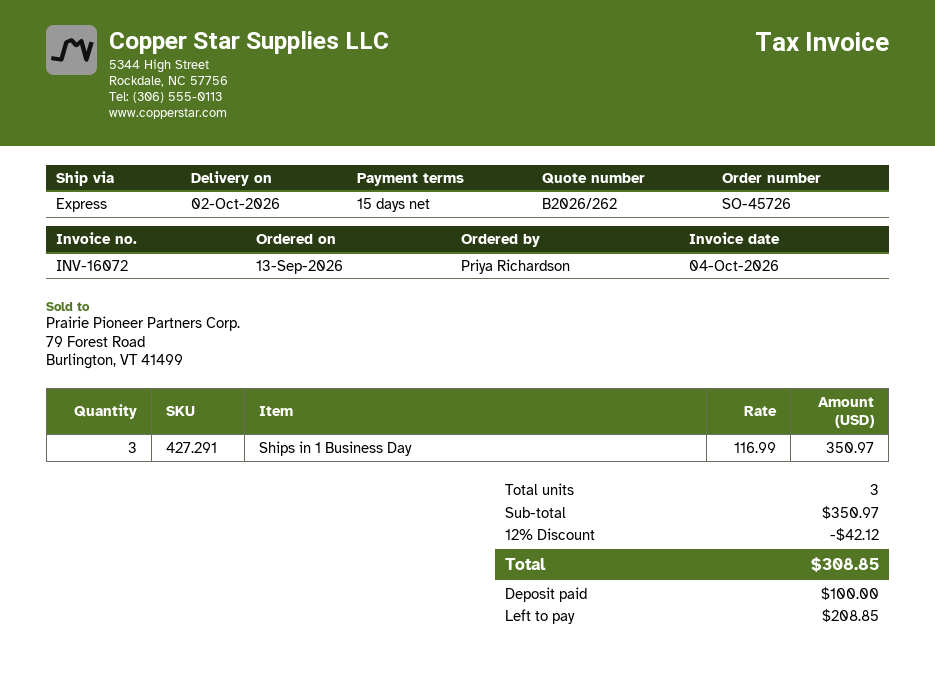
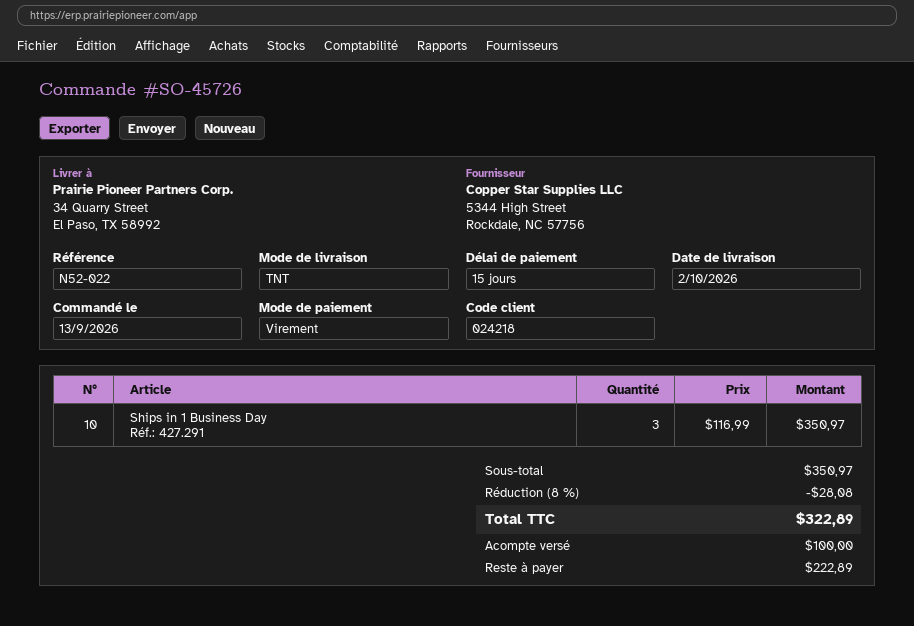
shipping method: express -> TNT
discount: 12% = 42.12 -> 8% = 28.08
total: 308.85 -> 322.89
balance: 208.85 -> 222.89

